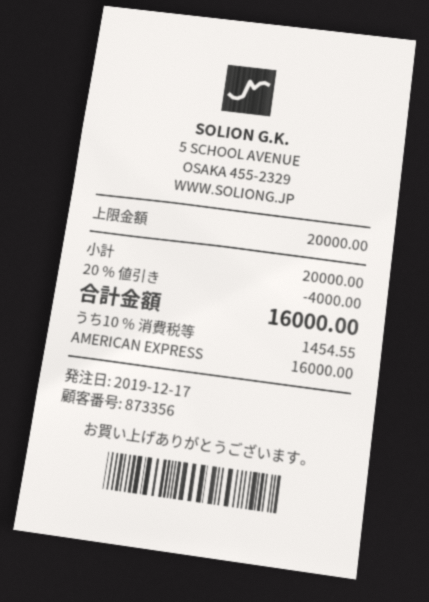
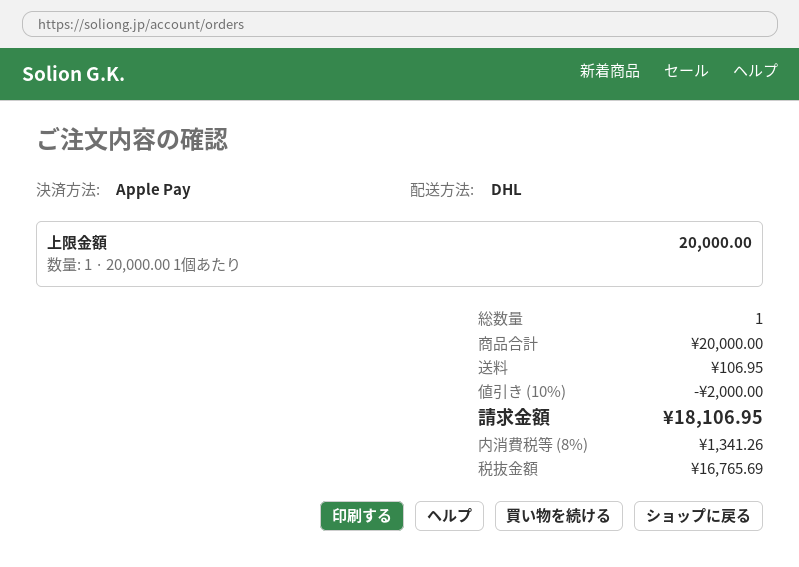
payment method: American Express -> Apple Pay
discount: 20% = 4000.00 -> 10% = 2000.00
shipping: none -> 106.95
tax: 10% = 1454.55 -> 8% = 1341.26
total: 16000.00 -> 18106.95

